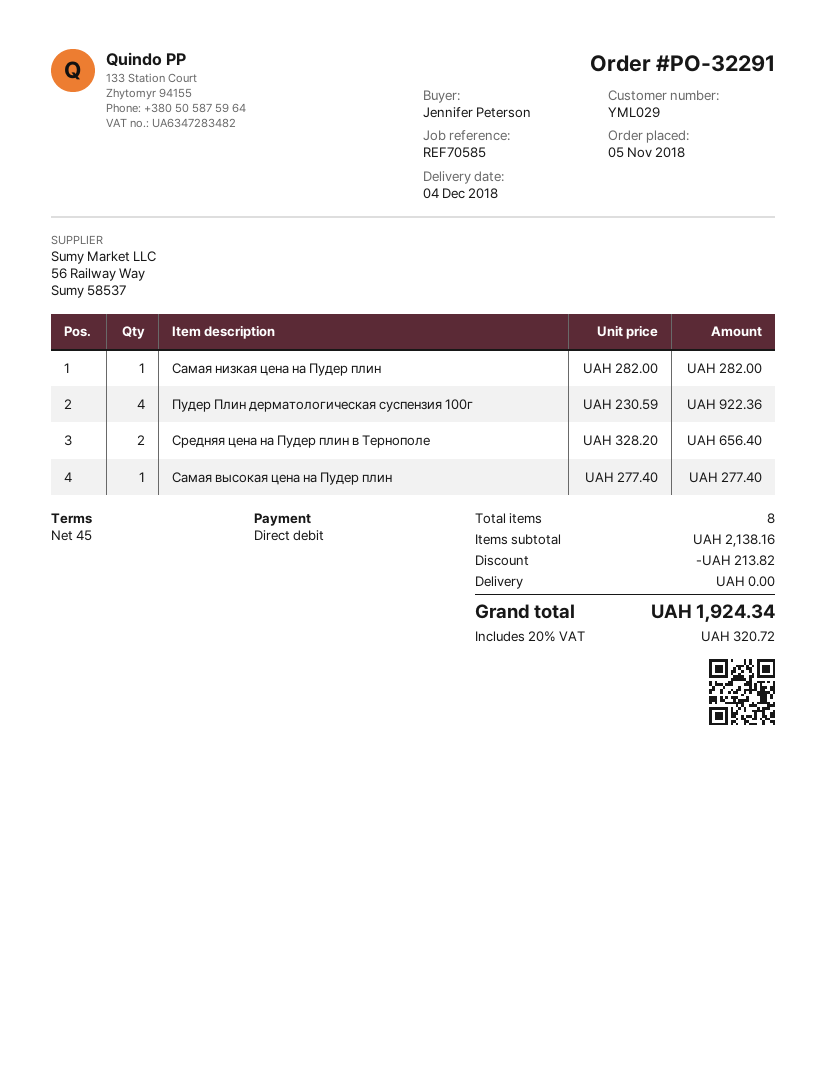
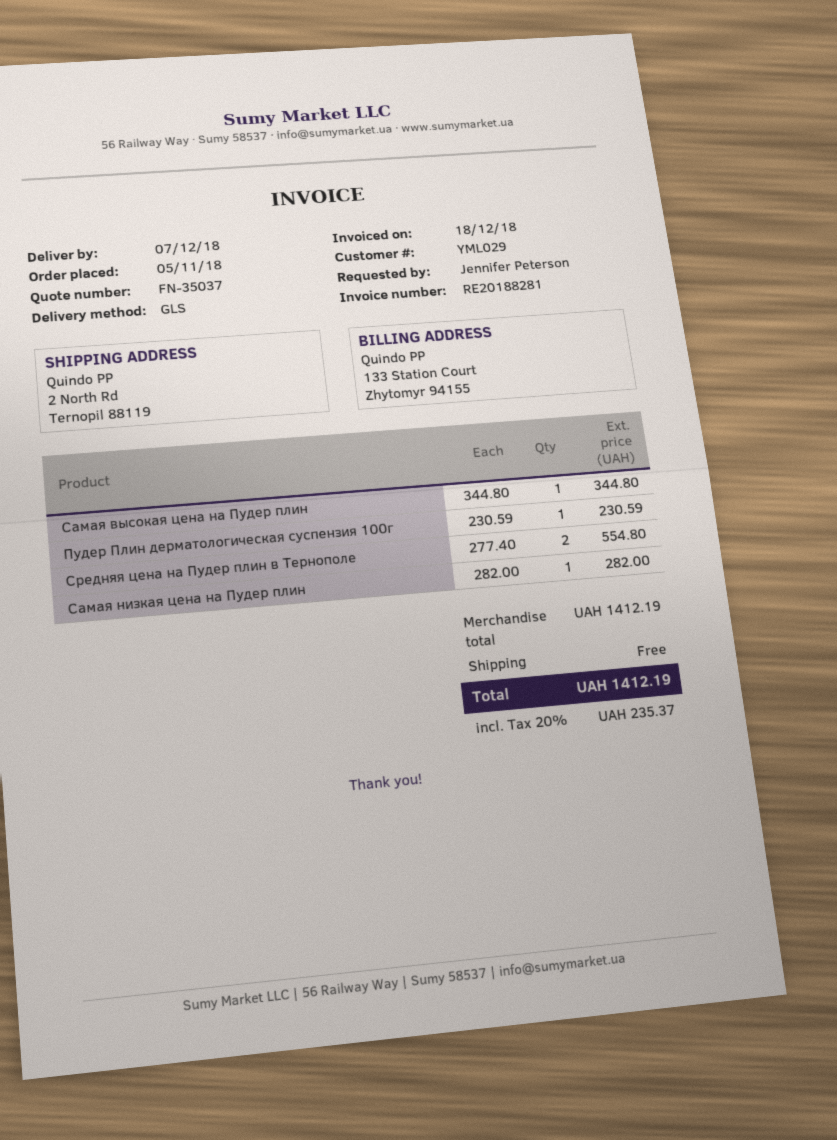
delivery date: 2018-12-04 -> 2018-12-07
Пудер Плин дерматологическая суспензия 100г: 4 x 230.59 = 922.36 -> 1 x 230.59 = 230.59
Средняя цена на Пудер плин в Тернополе: 2 x 328.20 = 656.40 -> 2 x 277.40 = 554.80
Самая высокая цена на Пудер плин: 1 x 277.40 = 277.40 -> 1 x 344.80 = 344.80
subtotal: 2138.16 -> 1412.19
discount: 213.82 -> none
tax: 20% = 320.72 -> 20% = 235.37
total: 1924.34 -> 1412.19

